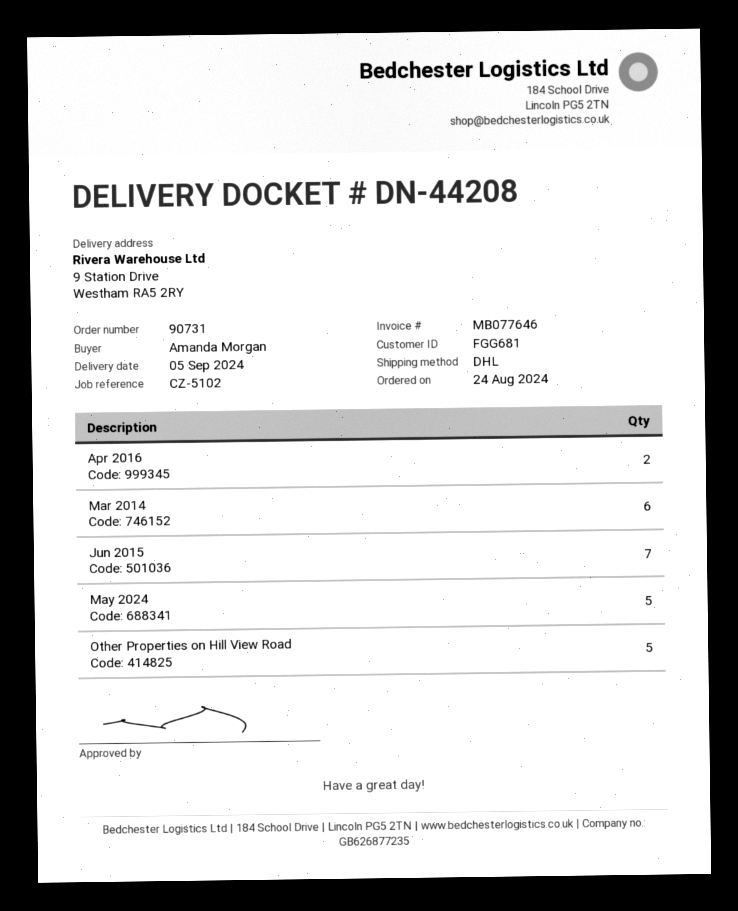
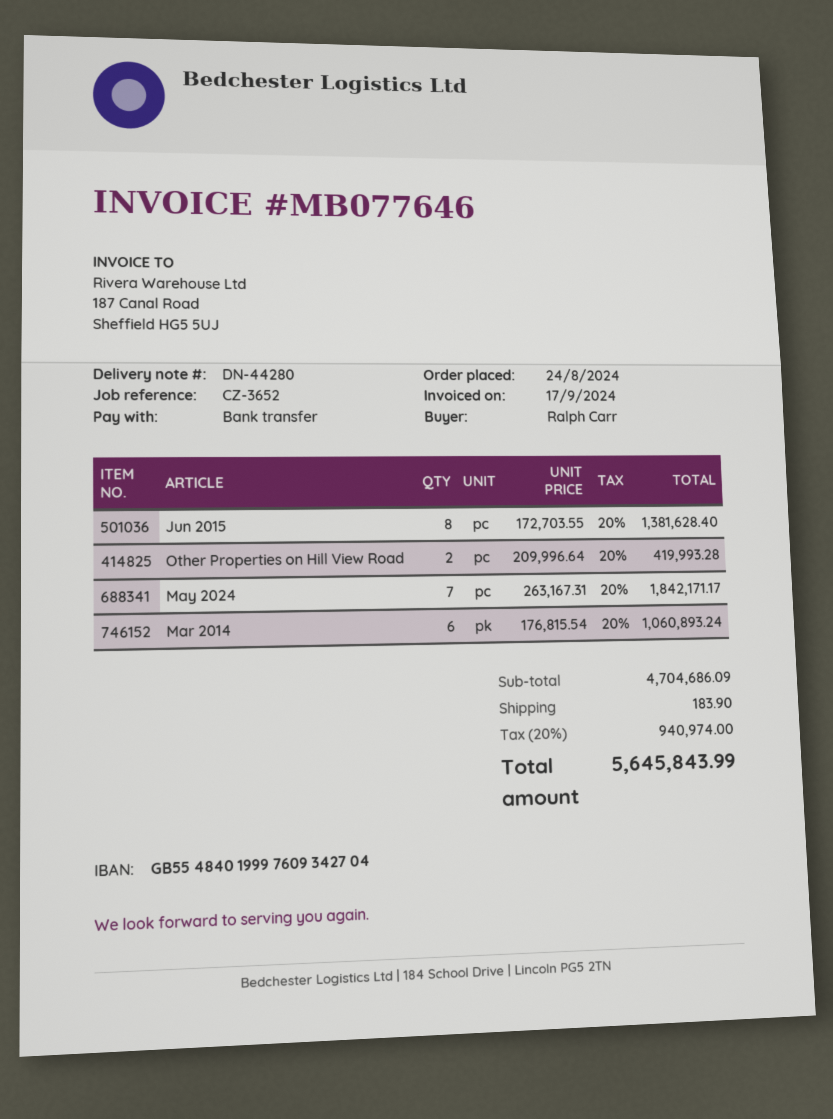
delivery note number: DN-44208 -> DN-44280
reference: CZ-5102 -> CZ-3652
ordered by: Amanda Morgan -> Ralph Carr
Apr 2016: 2 -> none
Jun 2015: 7 -> 8
May 2024: 5 -> 7
Other Properties on Hill View Road: 5 -> 2

